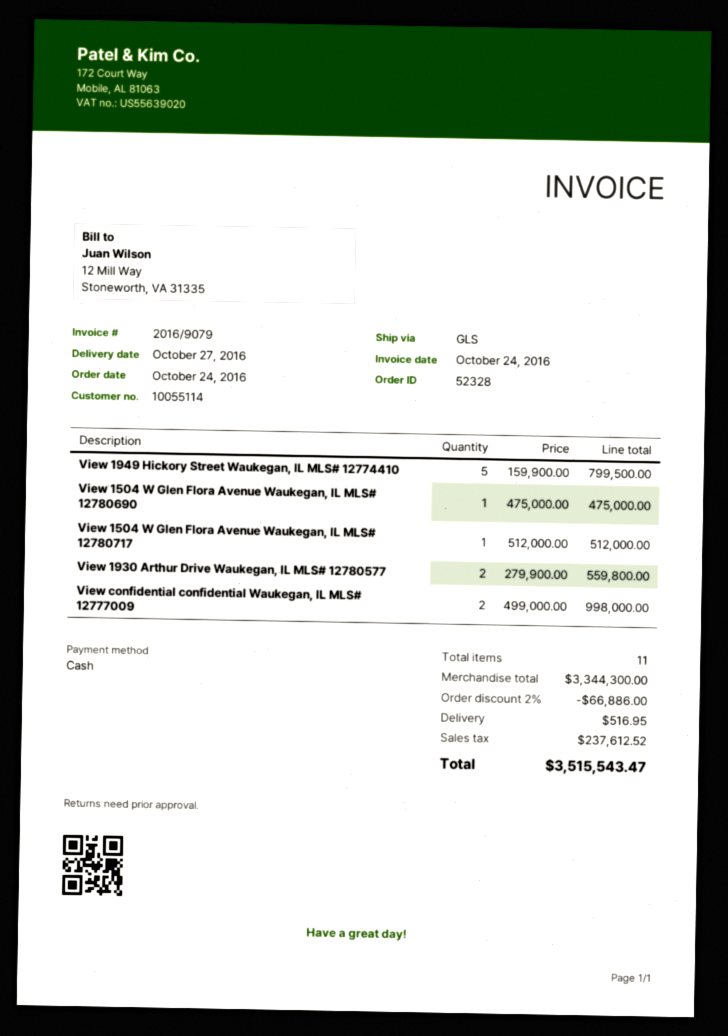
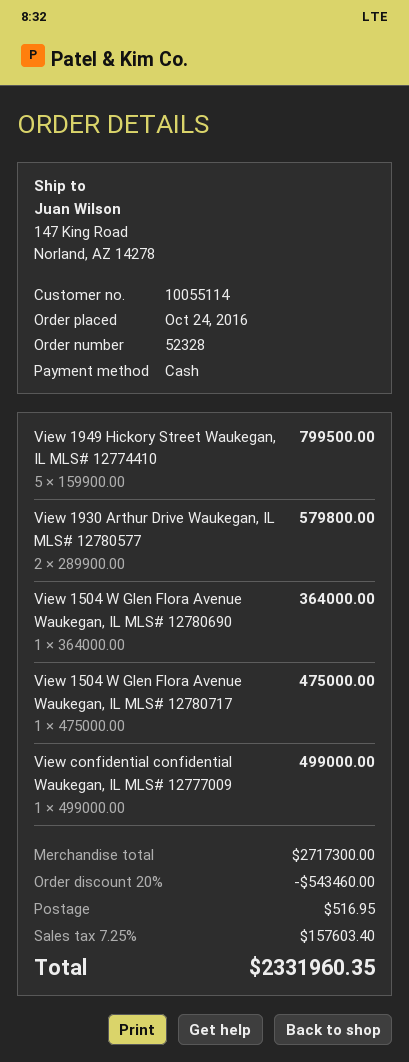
View 1504 W Glen Flora Avenue Waukegan, IL MLS# 12780690: 1 x 475000.00 = 475000.00 -> 1 x 364000.00 = 364000.00
View 1504 W Glen Flora Avenue Waukegan, IL MLS# 12780717: 1 x 512000.00 = 512000.00 -> 1 x 475000.00 = 475000.00
View 1930 Arthur Drive Waukegan, IL MLS# 12780577: 2 x 279900.00 = 559800.00 -> 2 x 289900.00 = 579800.00
View confidential confidential Waukegan, IL MLS# 12777009: 2 x 499000.00 = 998000.00 -> 1 x 499000.00 = 499000.00
subtotal: 3344300.00 -> 2717300.00
discount: 2% = 66886.00 -> 20% = 543460.00
tax: 237612.52 -> 157603.40
total: 3515543.47 -> 2331960.35

